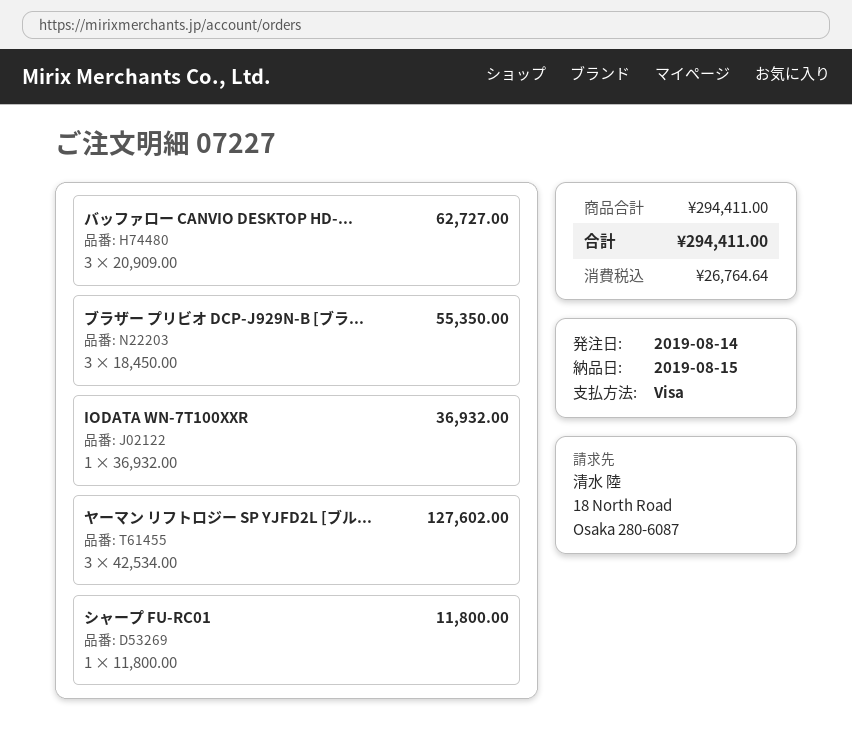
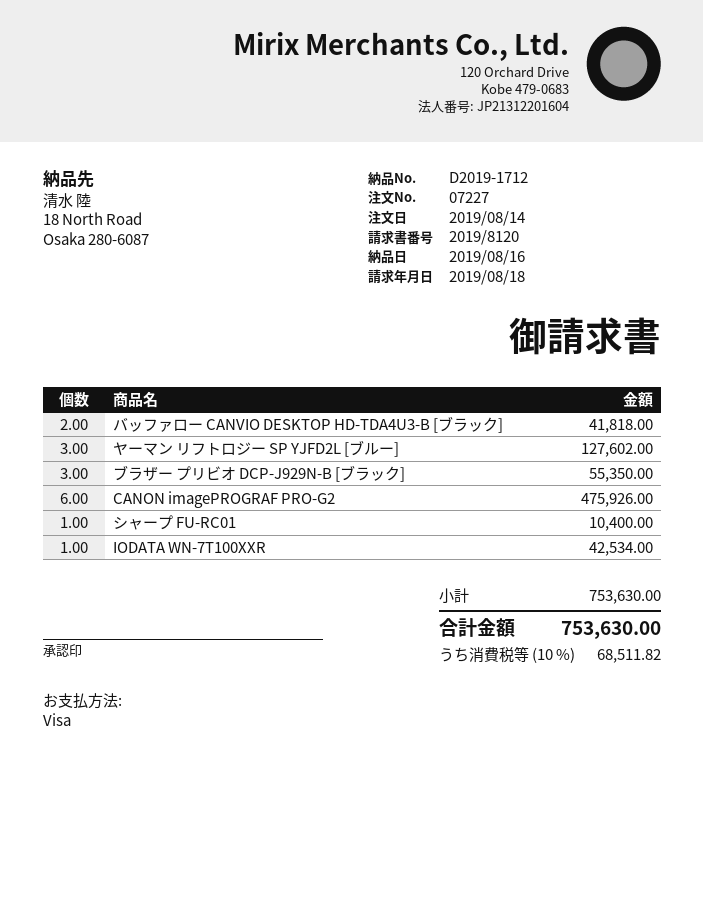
delivery date: 2019-08-15 -> 2019-08-16
バッファロー CANVIO DESKTOP HD-...: 3 for 62727.00 -> 2 for 41818.00
IODATA WN-7T100XXR: 1 for 36932.00 -> 1 for 42534.00
シャープ FU-RC01: 1 for 11800.00 -> 1 for 10400.00
CANON imagePROGRAF PRO-G2: none -> 6 for 475926.00
subtotal: 294411.00 -> 753630.00
tax: 26764.64 -> 68511.82
total: 294411.00 -> 753630.00

